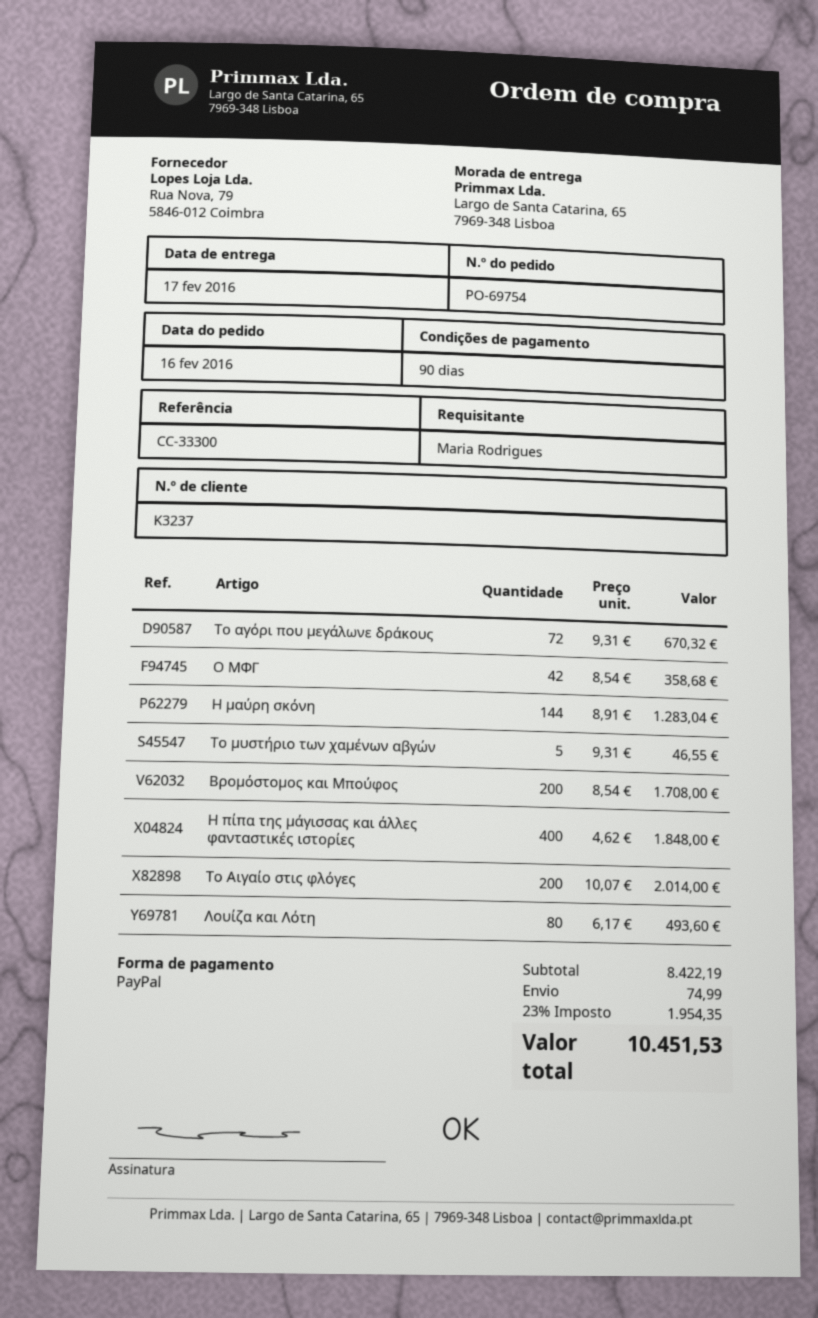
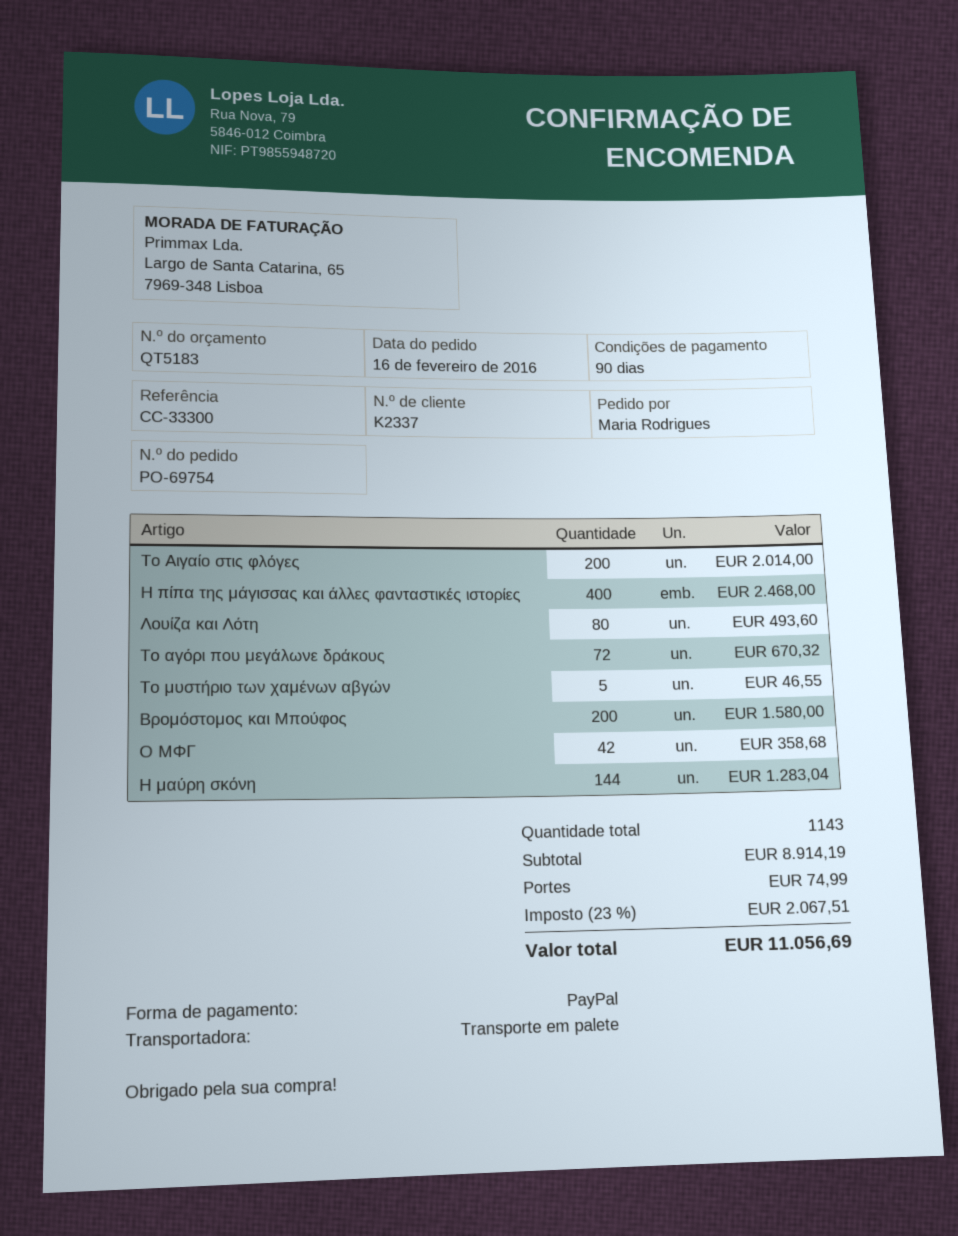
customer number: K3237 -> K2337
Βρομόστομος και Μπούφος: 200 for 1708.00 -> 200 for 1580.00
Η πίπα της μάγισσας και άλλες φανταστικές ιστορίες: 400 for 1848.00 -> 400 for 2468.00
subtotal: 8422.19 -> 8914.19
tax: 23% = 1954.35 -> 23% = 2067.51
total: 10451.53 -> 11056.69

